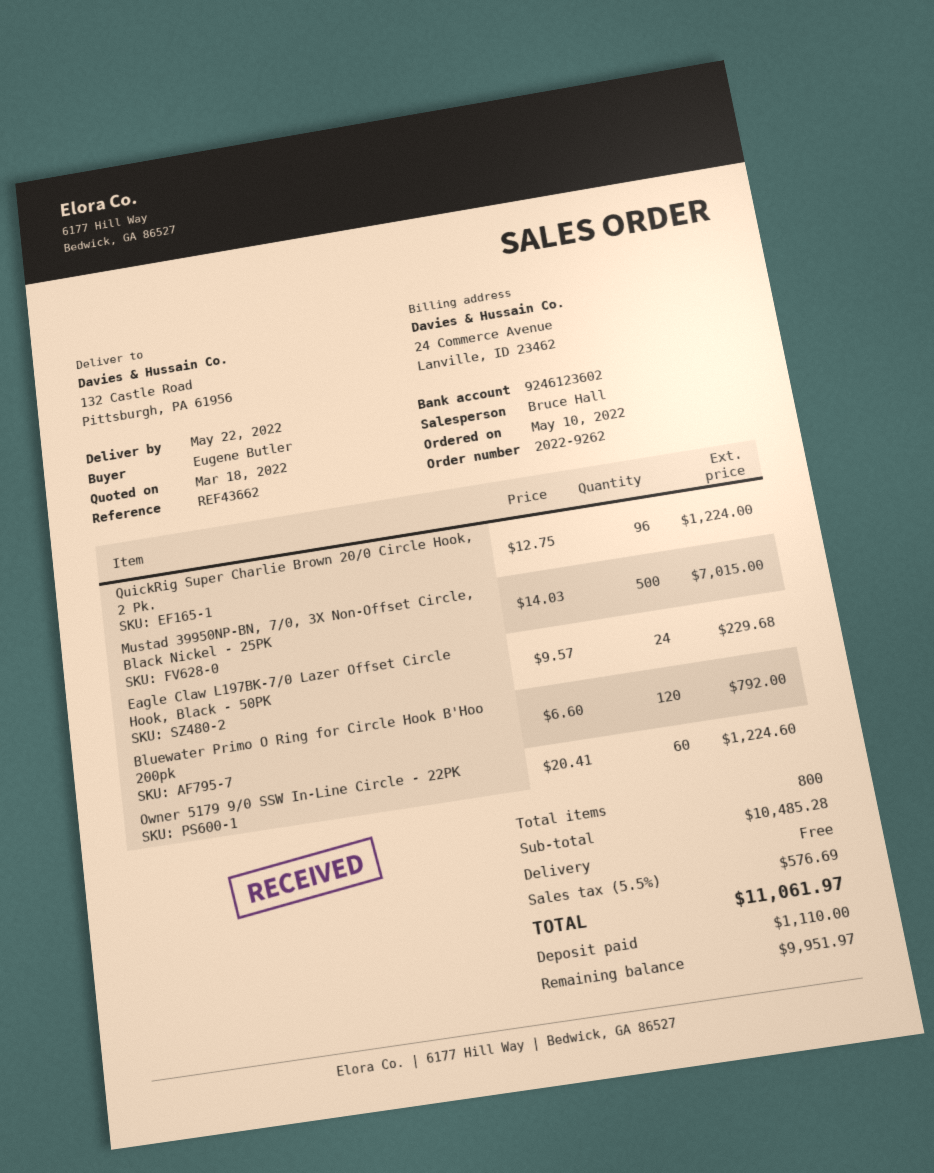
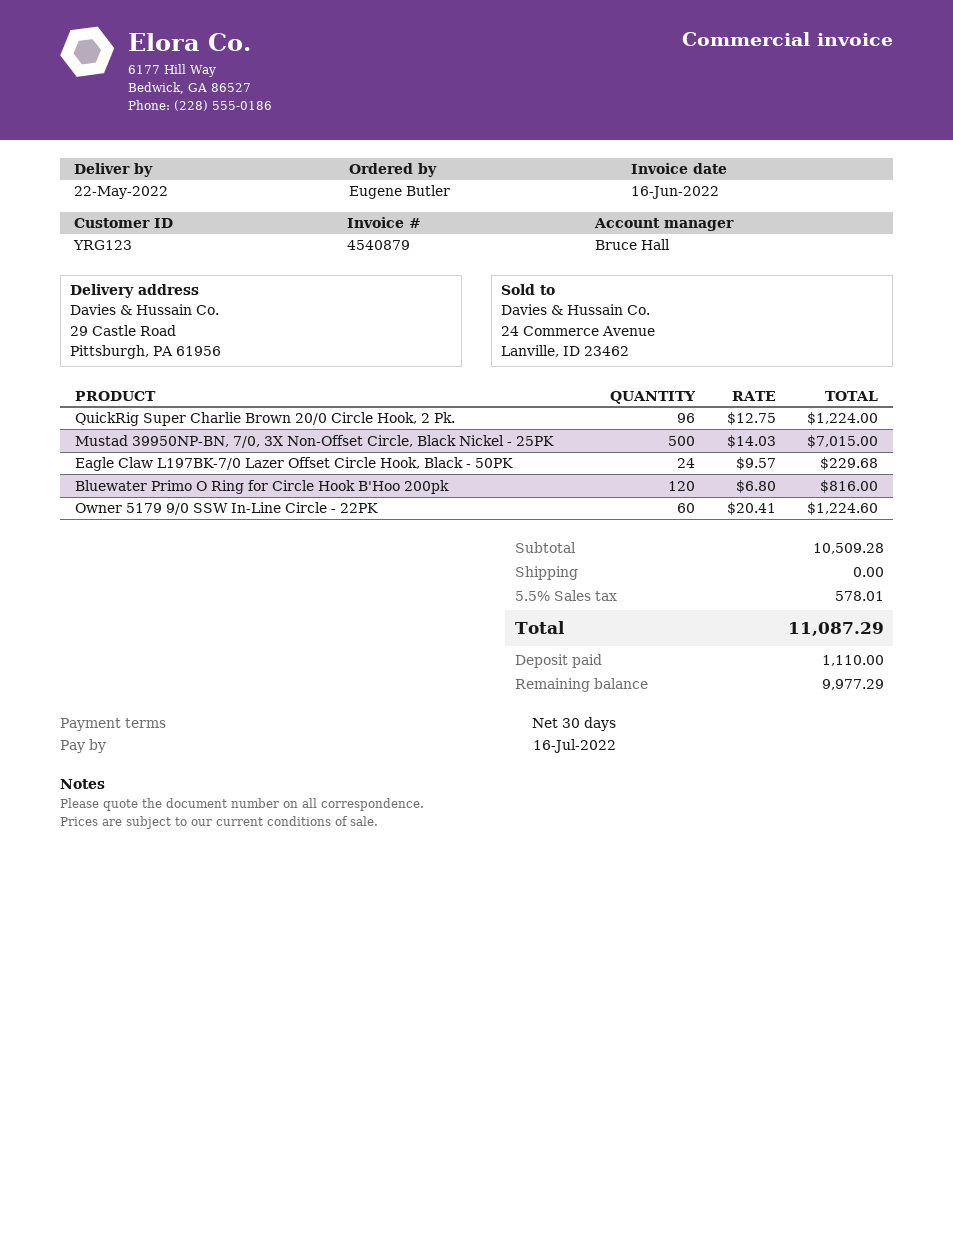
ship to: 132 Castle Road, Pittsburgh, PA 61956 -> 29 Castle Road, Pittsburgh, PA 61956
Bluewater Primo O Ring for Circle Hook B'Hoo 200pk: 120 x 6.60 = 792.00 -> 120 x 6.80 = 816.00
subtotal: 10485.28 -> 10509.28
tax: 5.5% = 576.69 -> 5.5% = 578.01
total: 11061.97 -> 11087.29
balance: 9951.97 -> 9977.29

